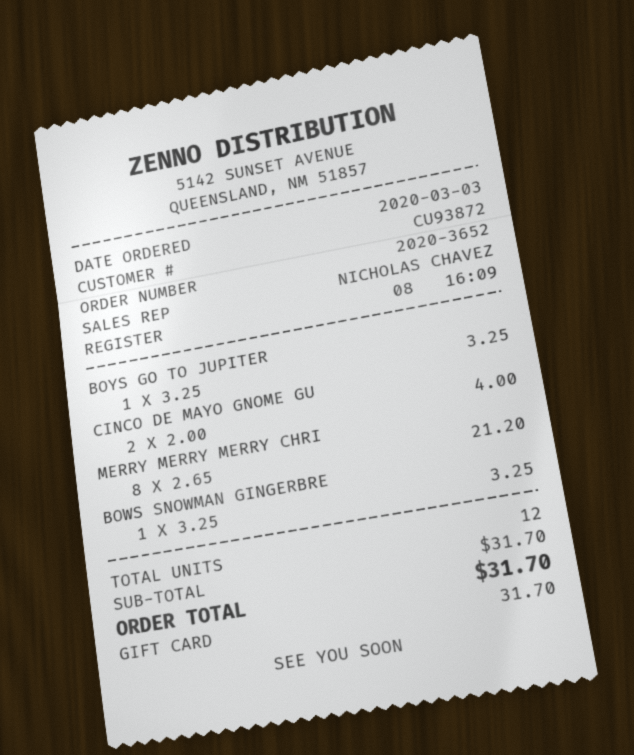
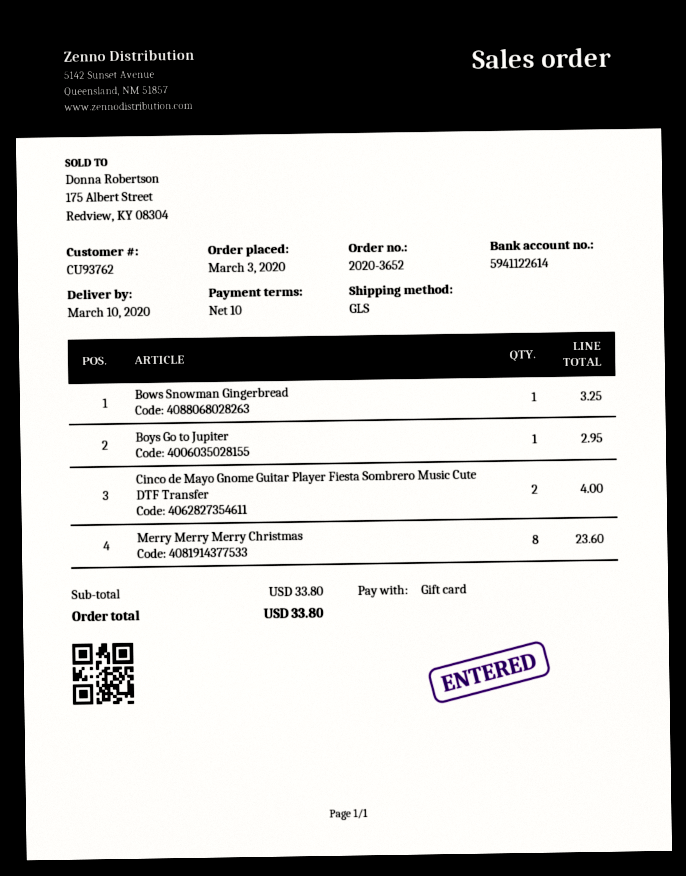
customer number: CU93872 -> CU93762
BOYS GO TO JUPITER: 1 for 3.25 -> 1 for 2.95
MERRY MERRY MERRY CHRI: 8 for 21.20 -> 8 for 23.60
subtotal: 31.70 -> 33.80
total: 31.70 -> 33.80

